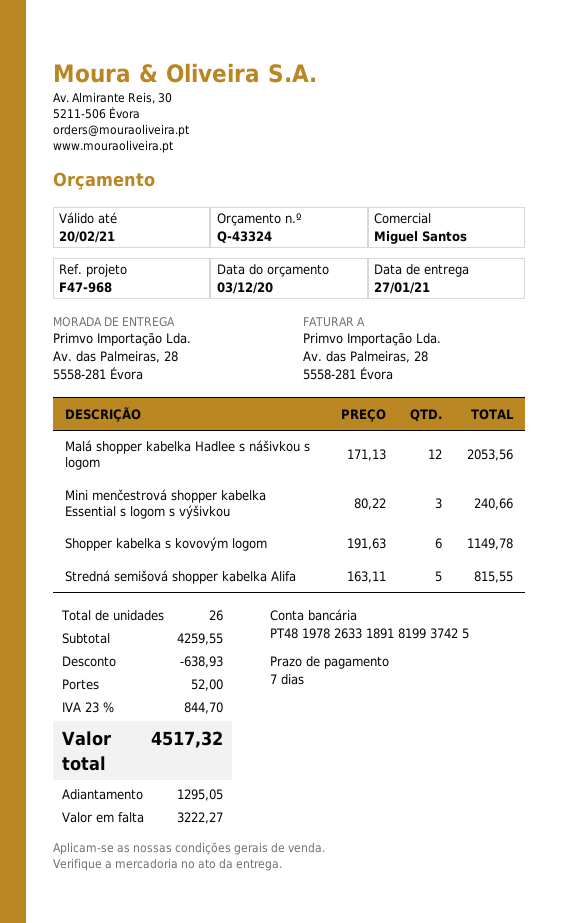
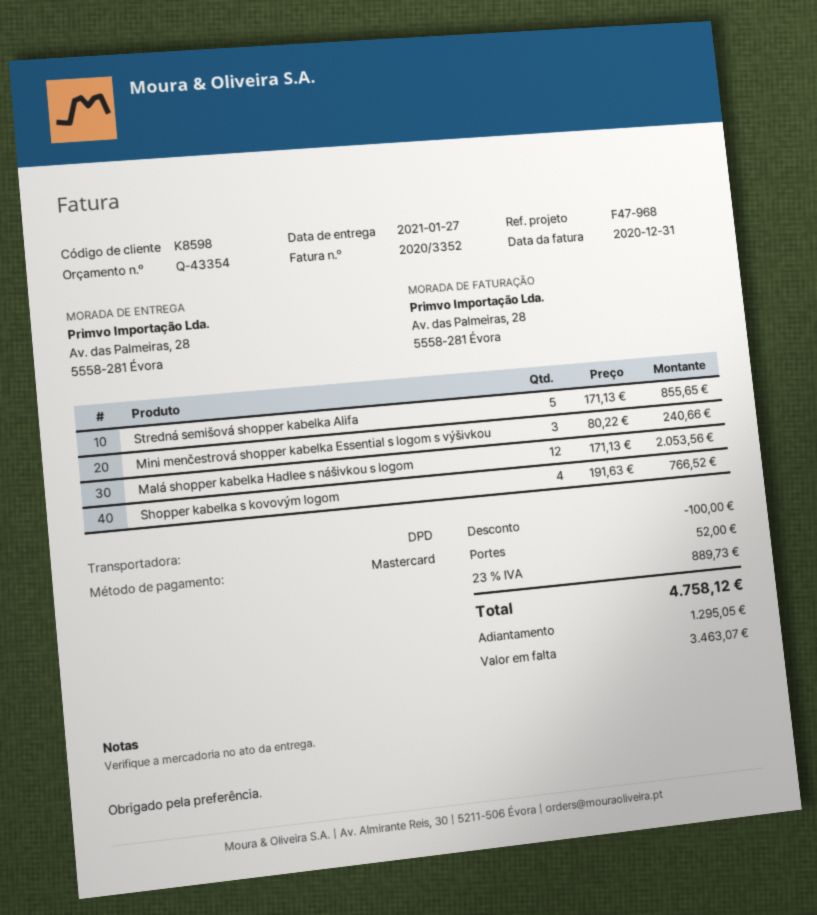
quote number: Q-43324 -> Q-43354
Shopper kabelka s kovovým logom: 6 x 191.63 = 1149.78 -> 4 x 191.63 = 766.52
Stredná semišová shopper kabelka Alifa: 5 x 163.11 = 815.55 -> 5 x 171.13 = 855.65
discount: 638.93 -> 100.00
tax: 23% = 844.70 -> 23% = 889.73
total: 4517.32 -> 4758.12
balance: 3222.27 -> 3463.07

